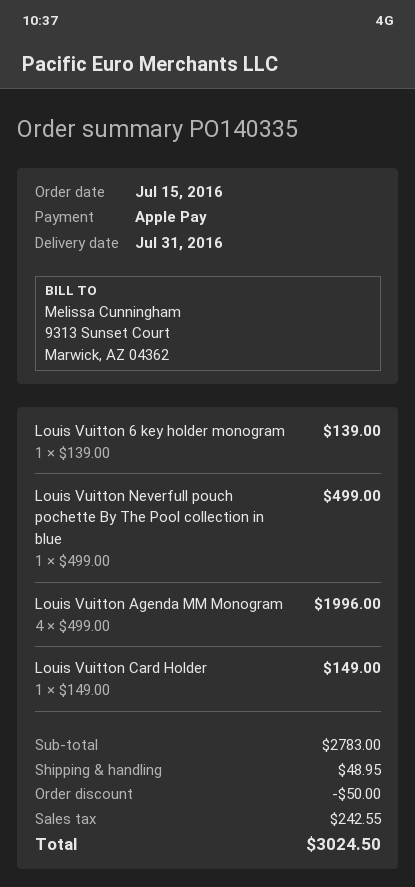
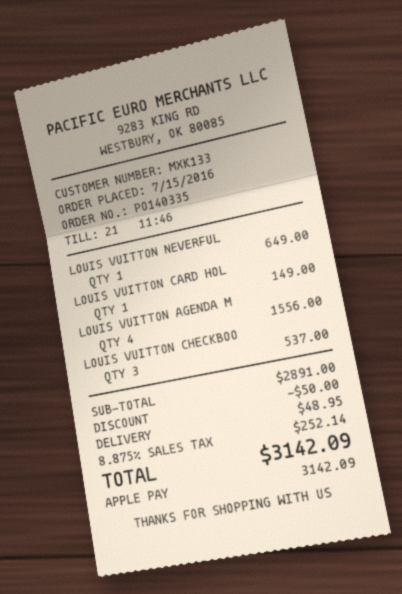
Louis Vuitton 6 key holder monogram: 1 for 139.00 -> none
Louis Vuitton Neverfull pouch pochette By The Pool collection in blue: 1 for 499.00 -> 1 for 649.00
Louis Vuitton Agenda MM Monogram: 4 for 1996.00 -> 4 for 1556.00
LOUIS VUITTON CHECKBOO: none -> 3 for 537.00
subtotal: 2783.00 -> 2891.00
tax: 242.55 -> 252.14
total: 3024.50 -> 3142.09

